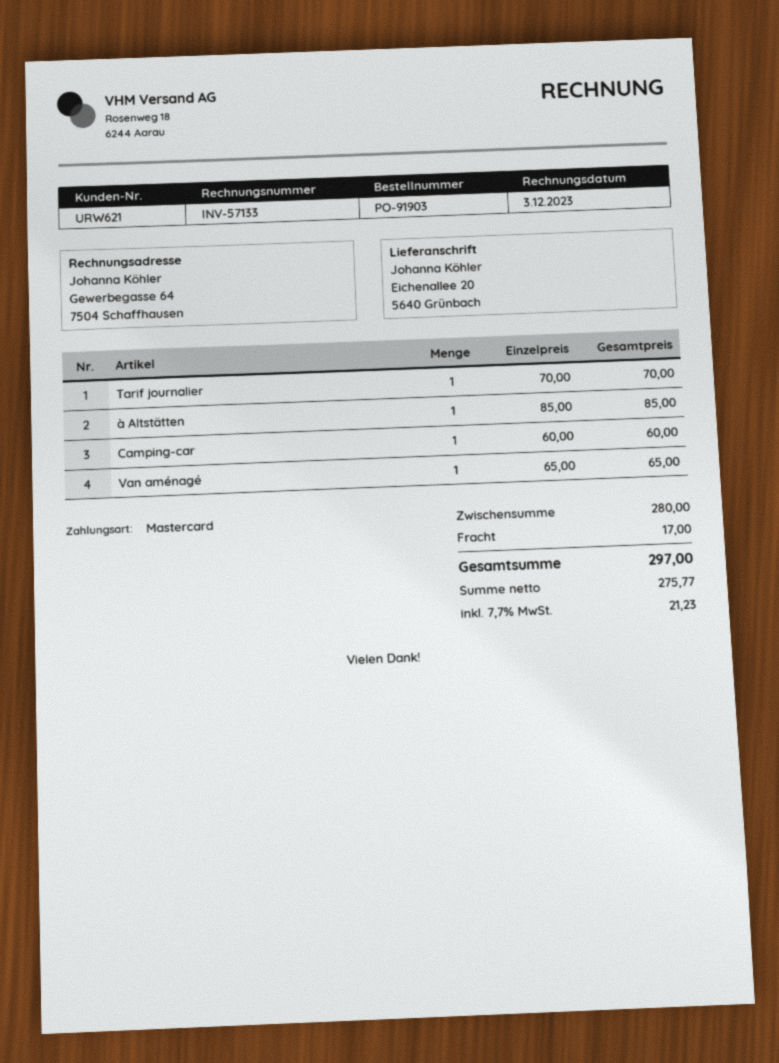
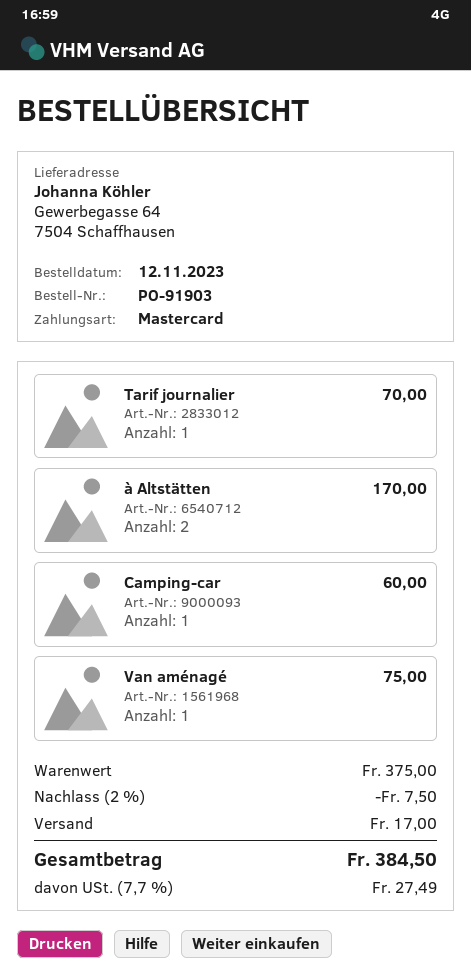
ship to: Eichenallee 20, 5640 Grünbach -> Gewerbegasse 64, 7504 Schaffhausen
à Altstätten: 1 for 85.00 -> 2 for 170.00
Van aménagé: 1 for 65.00 -> 1 for 75.00
subtotal: 280.00 -> 375.00
discount: none -> 2% = 7.50
tax: 7.7% = 21.23 -> 7.7% = 27.49
total: 297.00 -> 384.50

